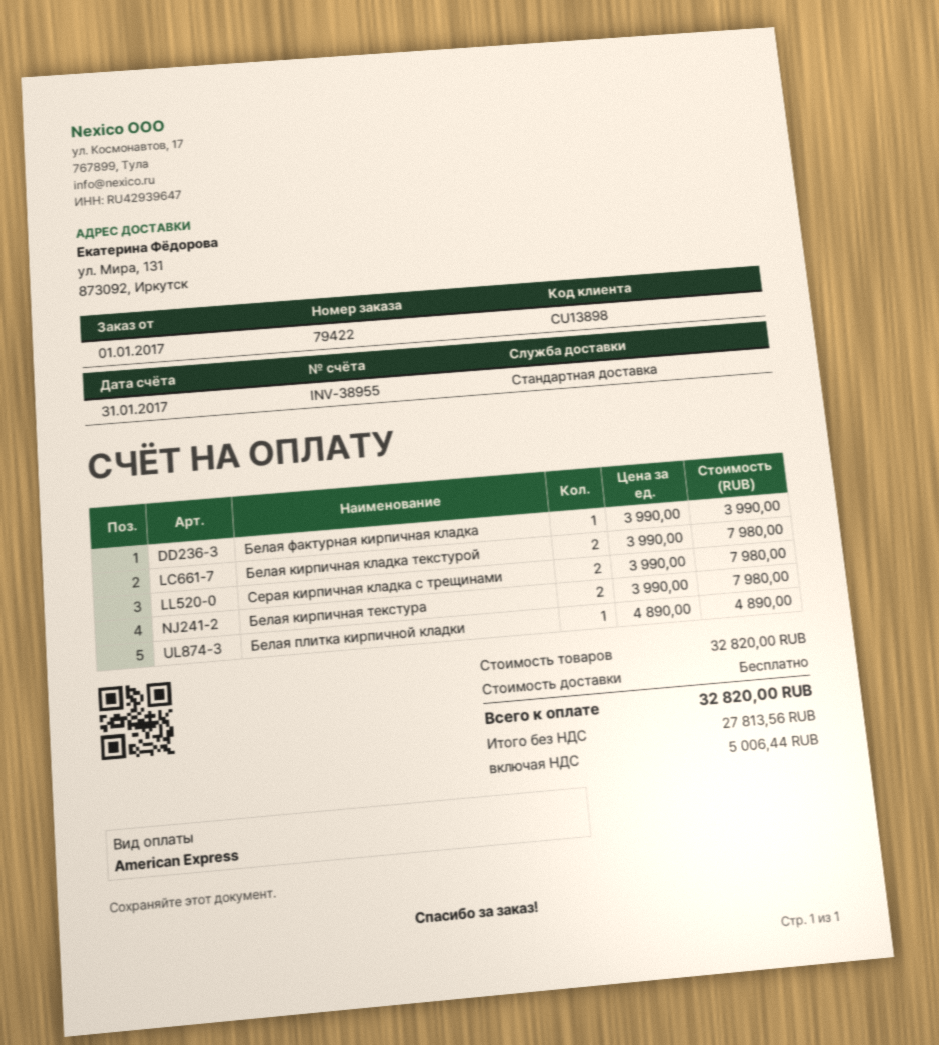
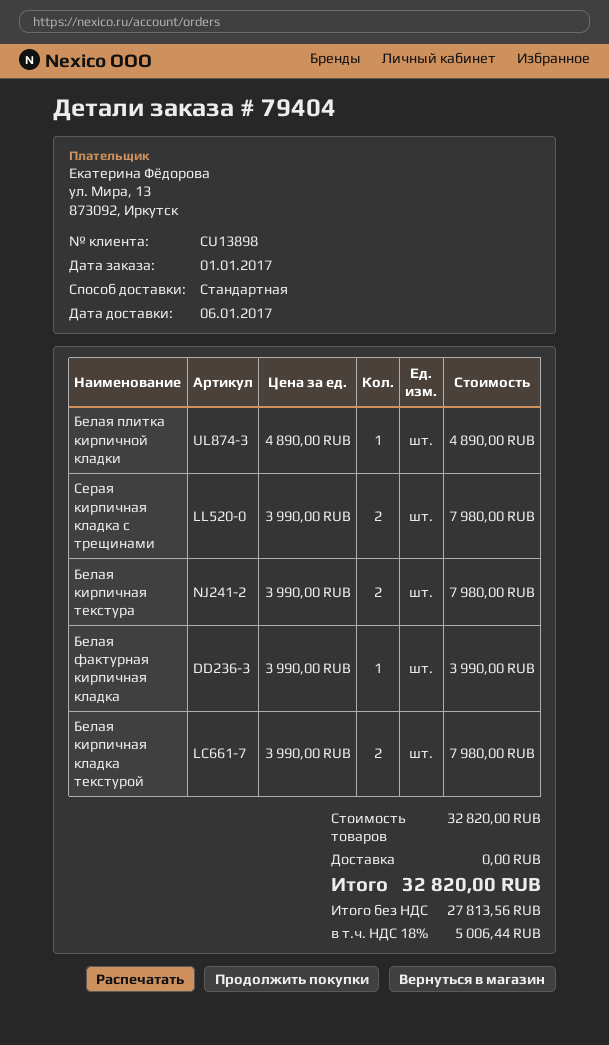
order number: 79422 -> 79404

